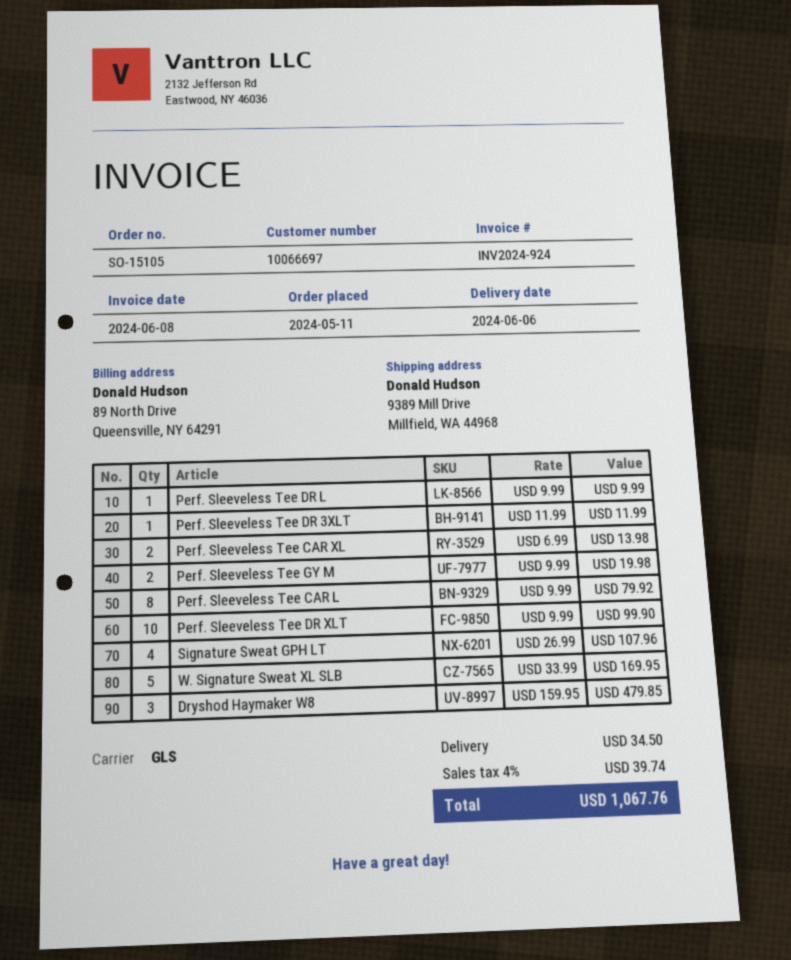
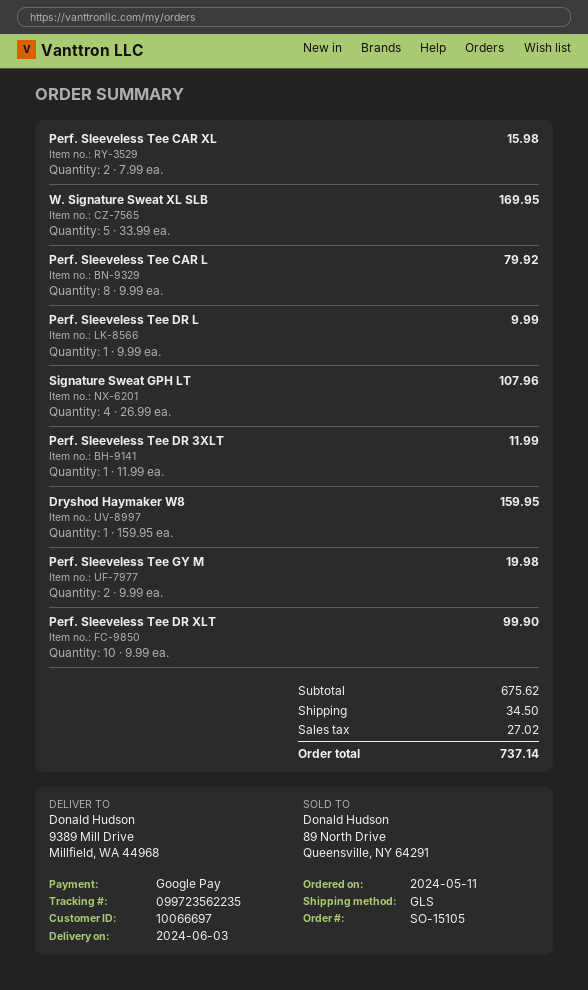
delivery date: 2024-06-06 -> 2024-06-03
Perf. Sleeveless Tee CAR XL: 2 x 6.99 = 13.98 -> 2 x 7.99 = 15.98
Dryshod Haymaker W8: 3 x 159.95 = 479.85 -> 1 x 159.95 = 159.95
tax: 39.74 -> 27.02
total: 1067.76 -> 737.14

